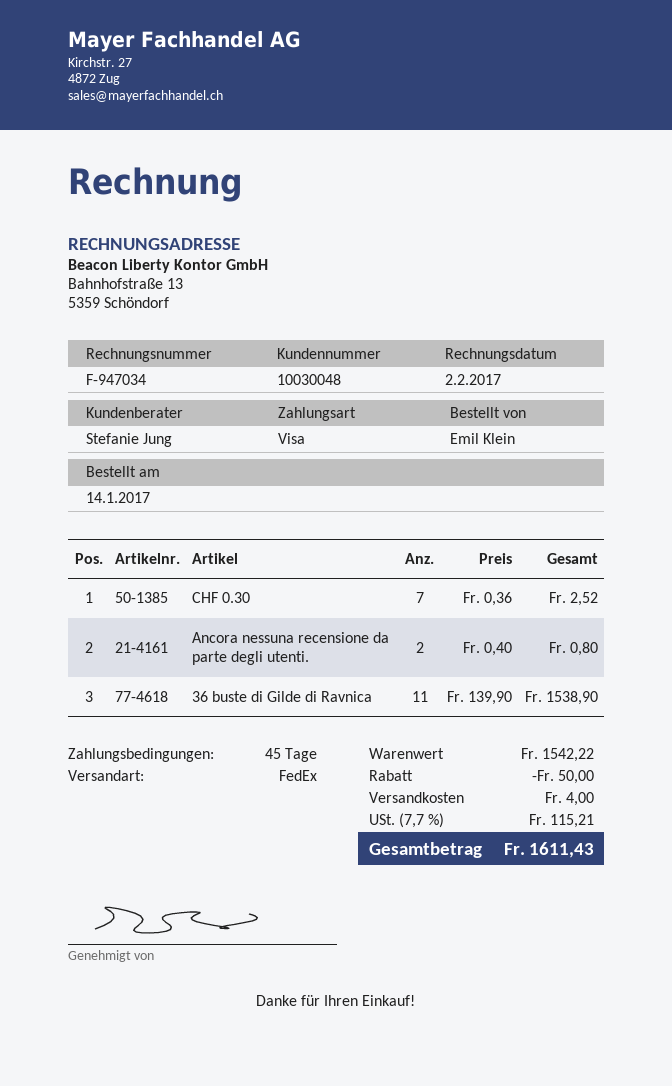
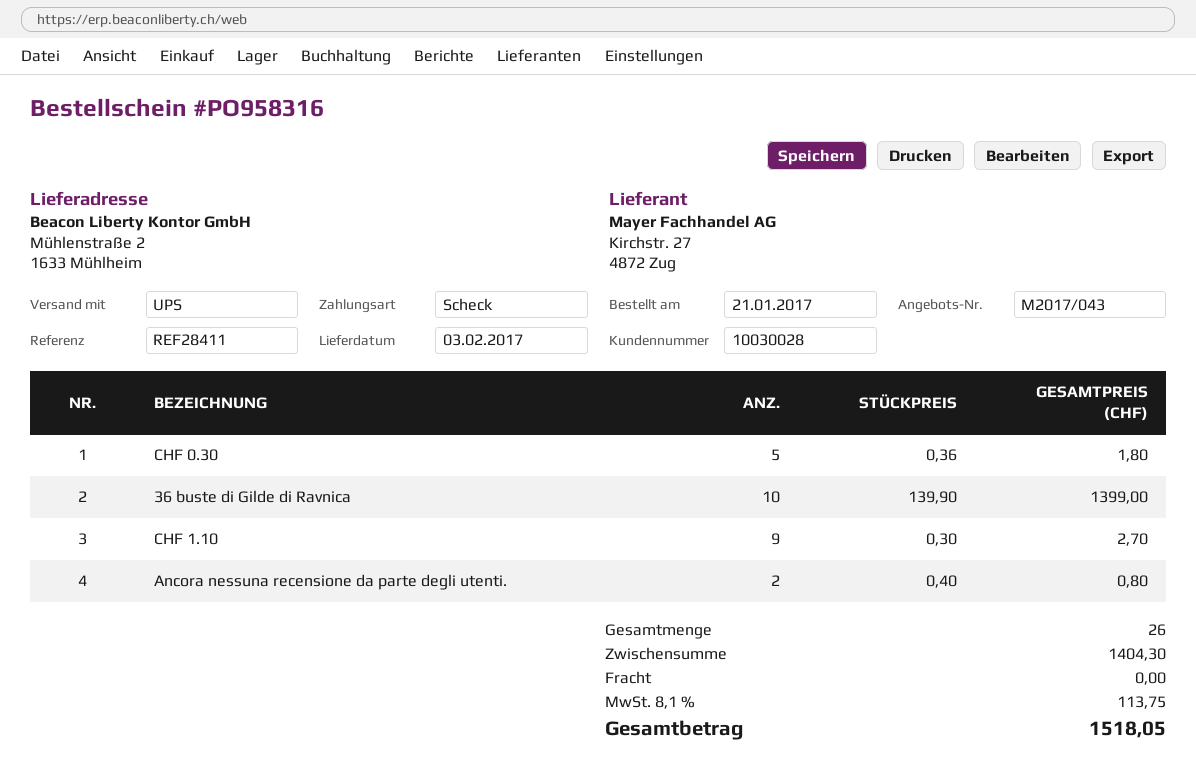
order date: 2017-01-14 -> 2017-01-21
customer number: 10030048 -> 10030028
payment method: Visa -> cheque
shipping method: FedEx -> UPS
CHF 0.30: 7 x 0.36 = 2.52 -> 5 x 0.36 = 1.80
36 buste di Gilde di Ravnica: 11 x 139.90 = 1538.90 -> 10 x 139.90 = 1399.00
CHF 1.10: none -> 9 x 0.30 = 2.70
subtotal: 1542.22 -> 1404.30
discount: 50.00 -> none
shipping: 4.00 -> 0.00
tax: 7.7% = 115.21 -> 8.1% = 113.75
total: 1611.43 -> 1518.05

